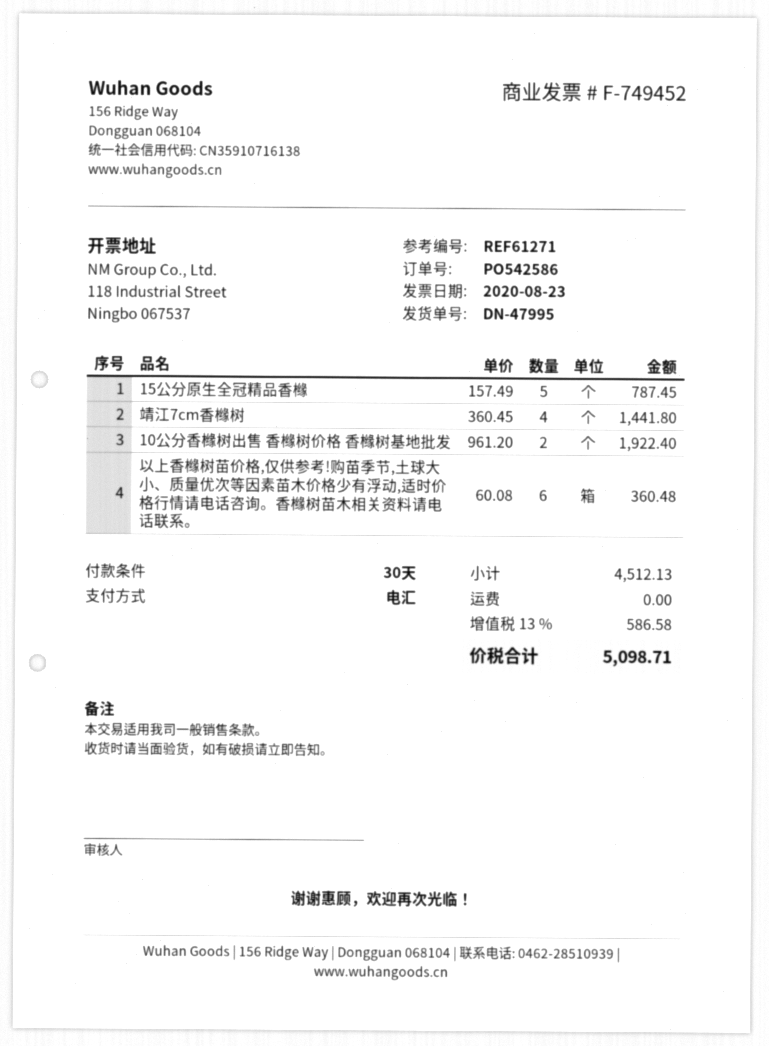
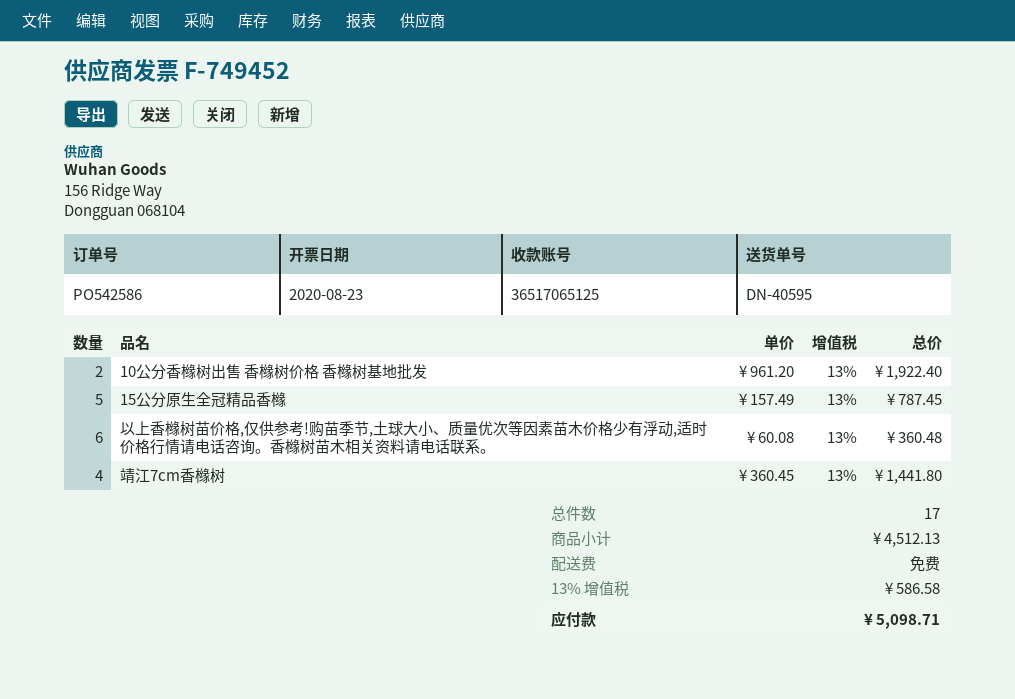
delivery note number: DN-47995 -> DN-40595

